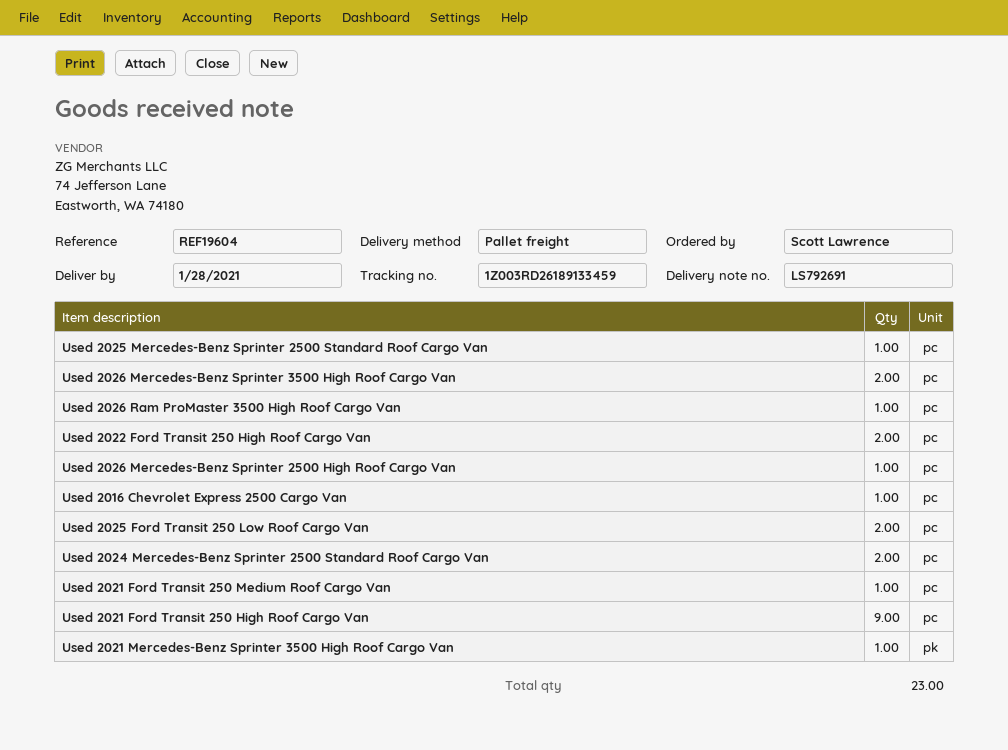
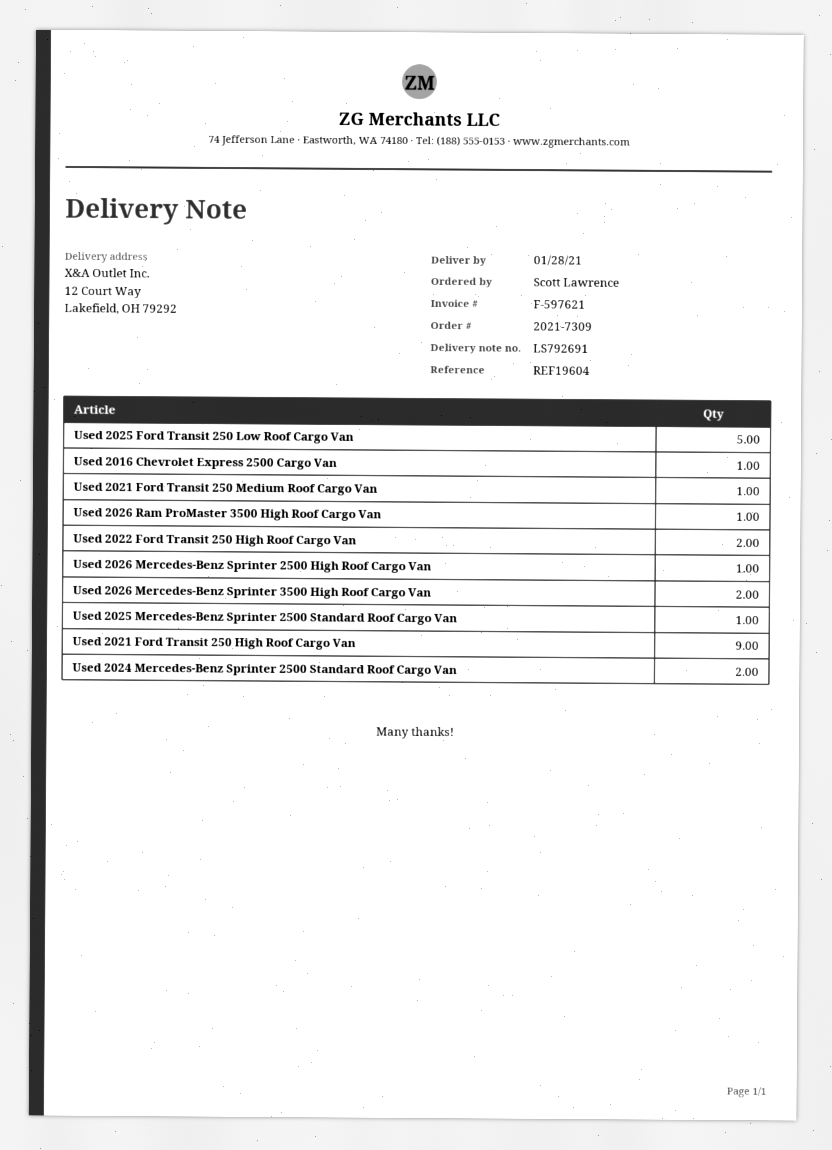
Used 2025 Ford Transit 250 Low Roof Cargo Van: 2 -> 5
Used 2021 Mercedes-Benz Sprinter 3500 High Roof Cargo Van: 1 -> none

